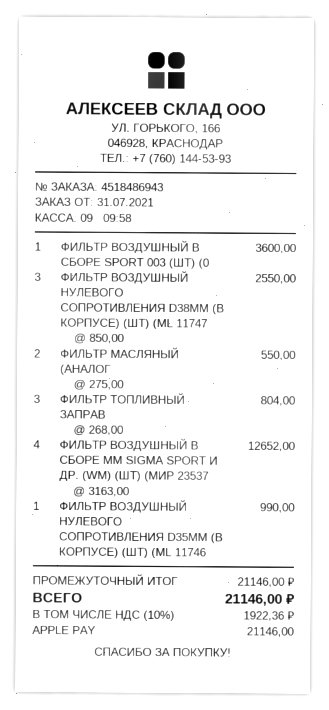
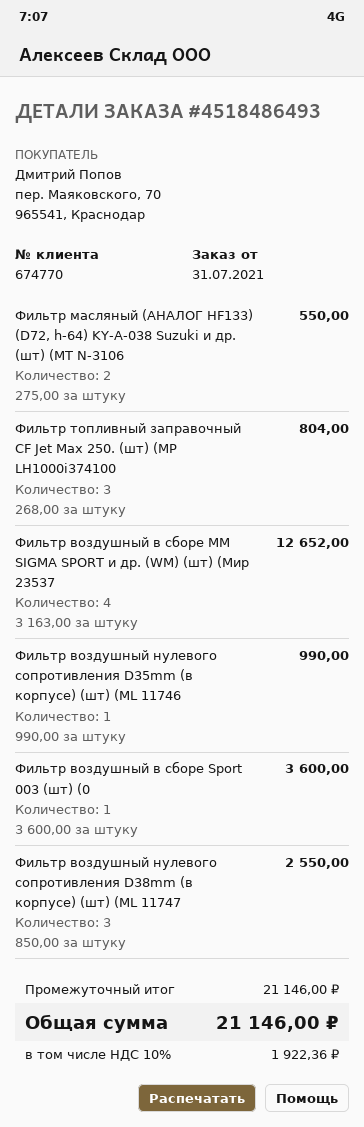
order number: 4518486943 -> 4518486493

